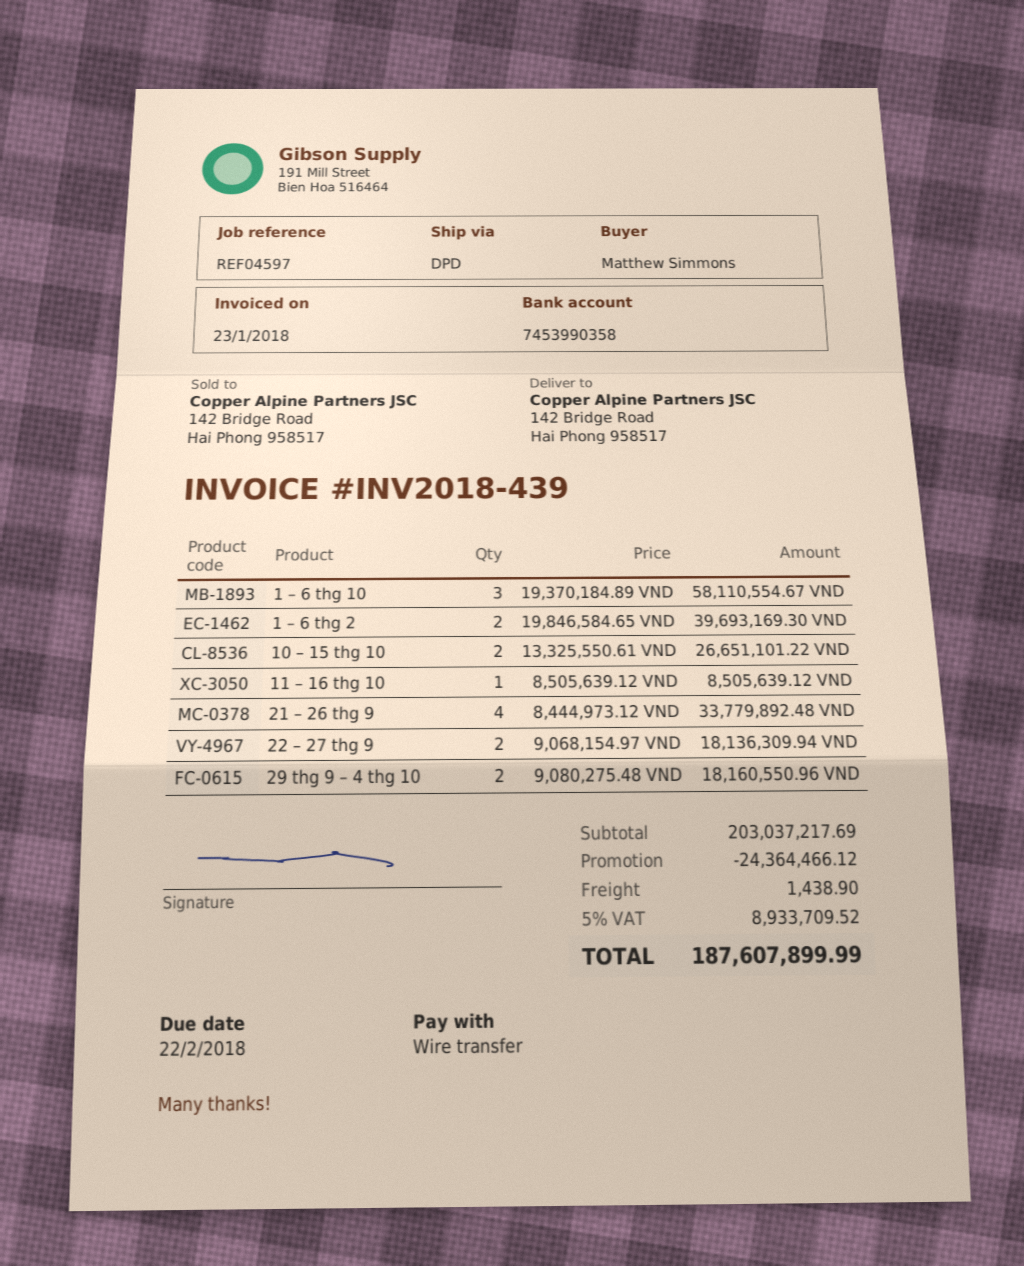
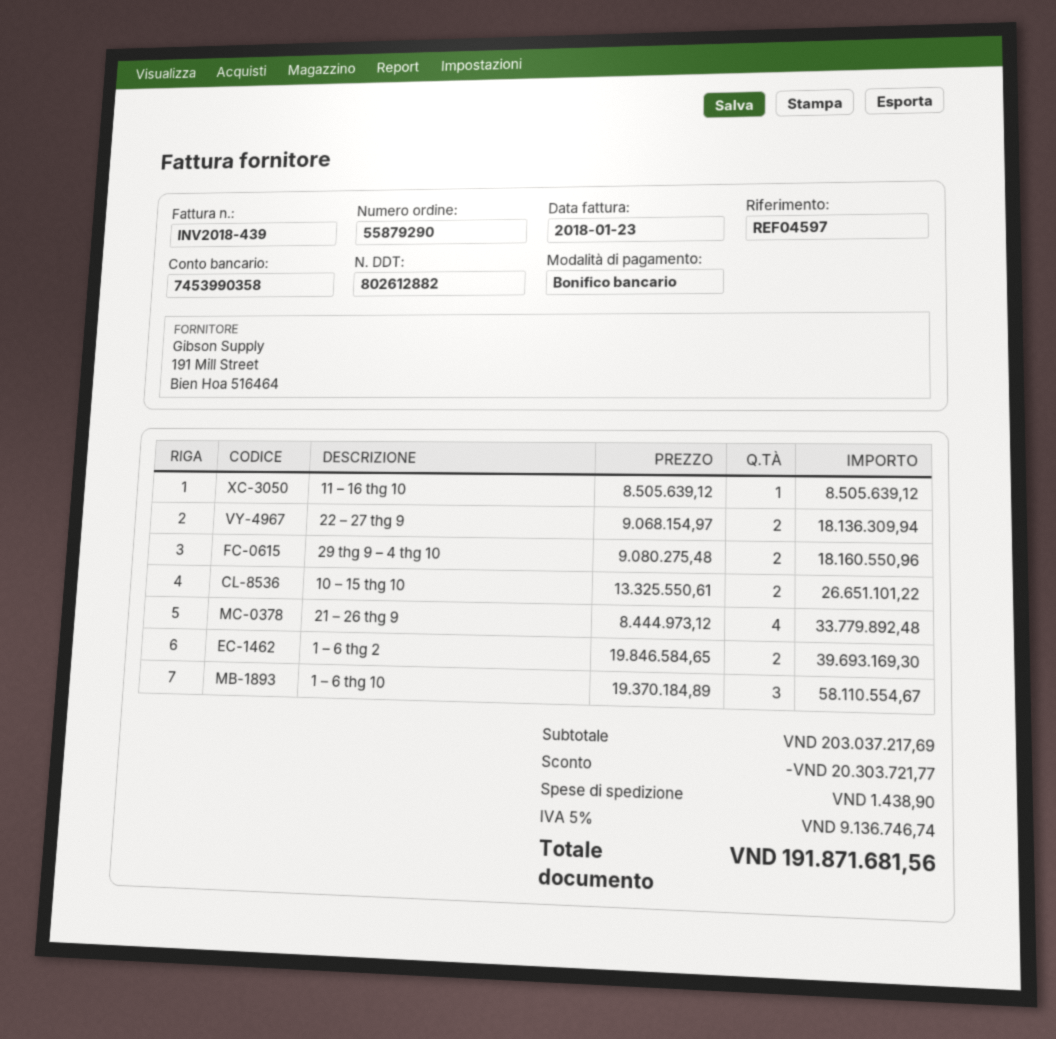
discount: 24364466.12 -> 20303721.77
tax: 5% = 8933709.52 -> 5% = 9136746.74
total: 187607899.99 -> 191871681.56

